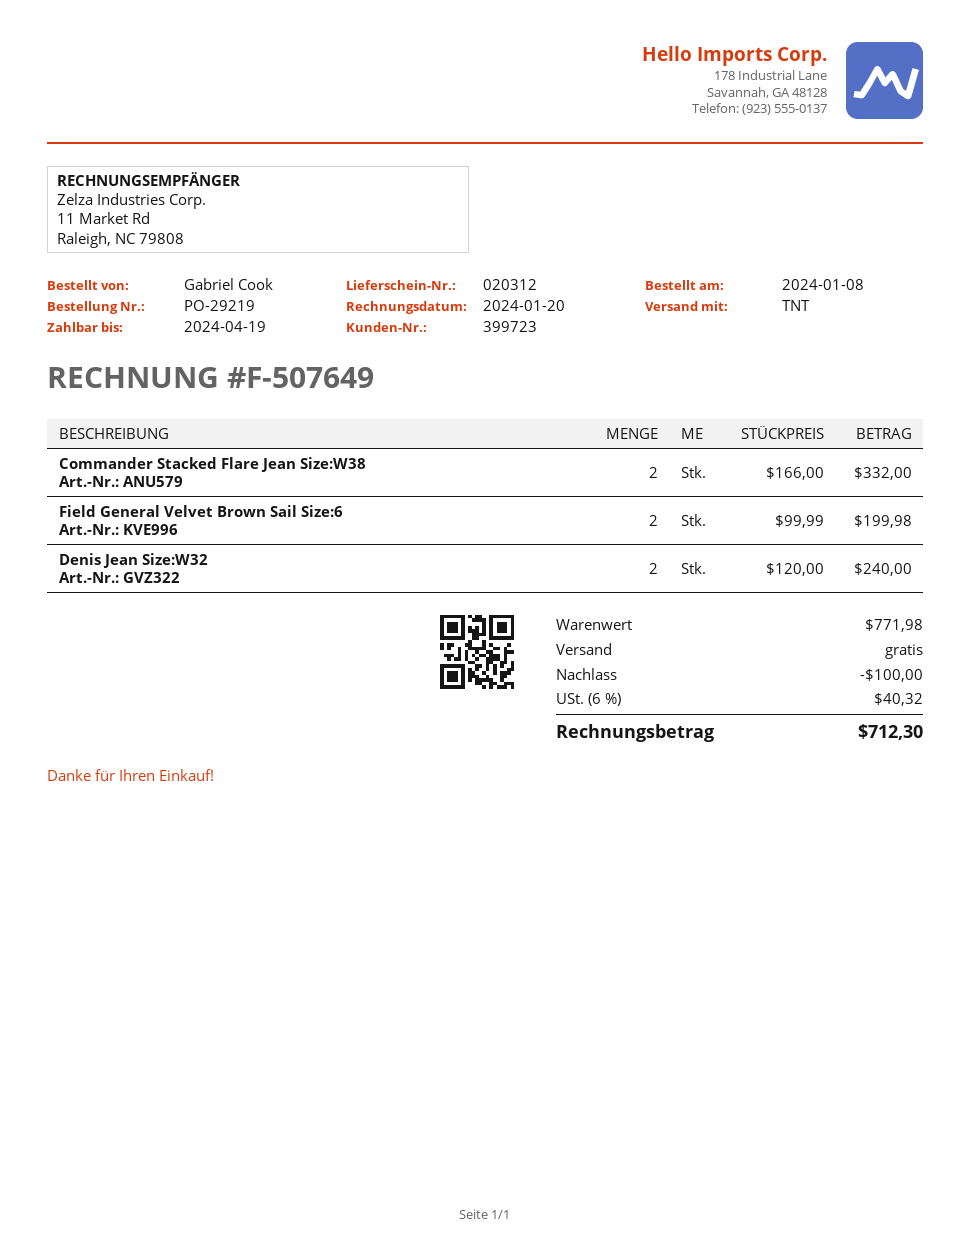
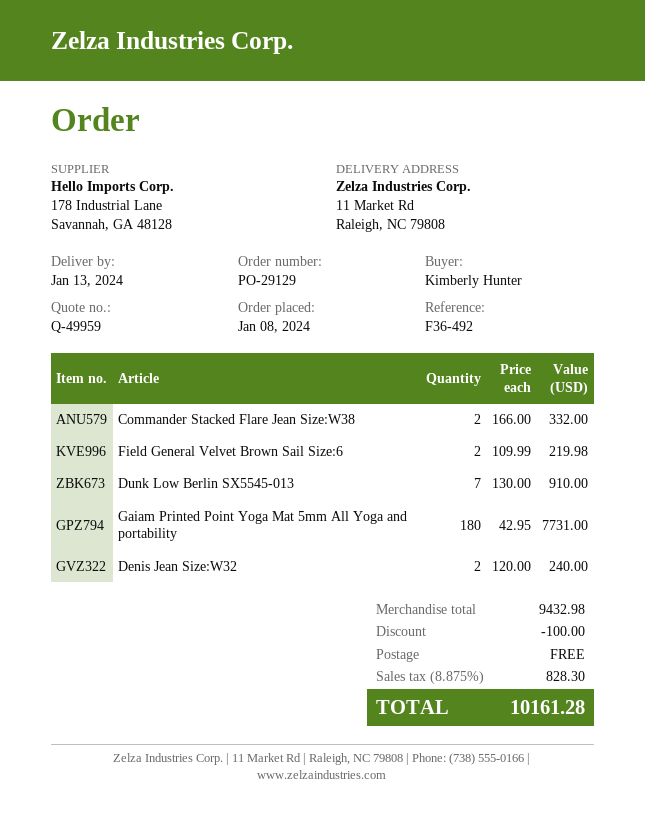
order number: PO-29219 -> PO-29129
ordered by: Gabriel Cook -> Kimberly Hunter
Field General Velvet Brown Sail Size:6: 2 x 99.99 = 199.98 -> 2 x 109.99 = 219.98
Dunk Low Berlin SX5545-013: none -> 7 x 130.00 = 910.00
Gaiam Printed Point Yoga Mat 5mm All Yoga and portability: none -> 180 x 42.95 = 7731.00
subtotal: 771.98 -> 9432.98
tax: 6% = 40.32 -> 8.875% = 828.30
total: 712.30 -> 10161.28

